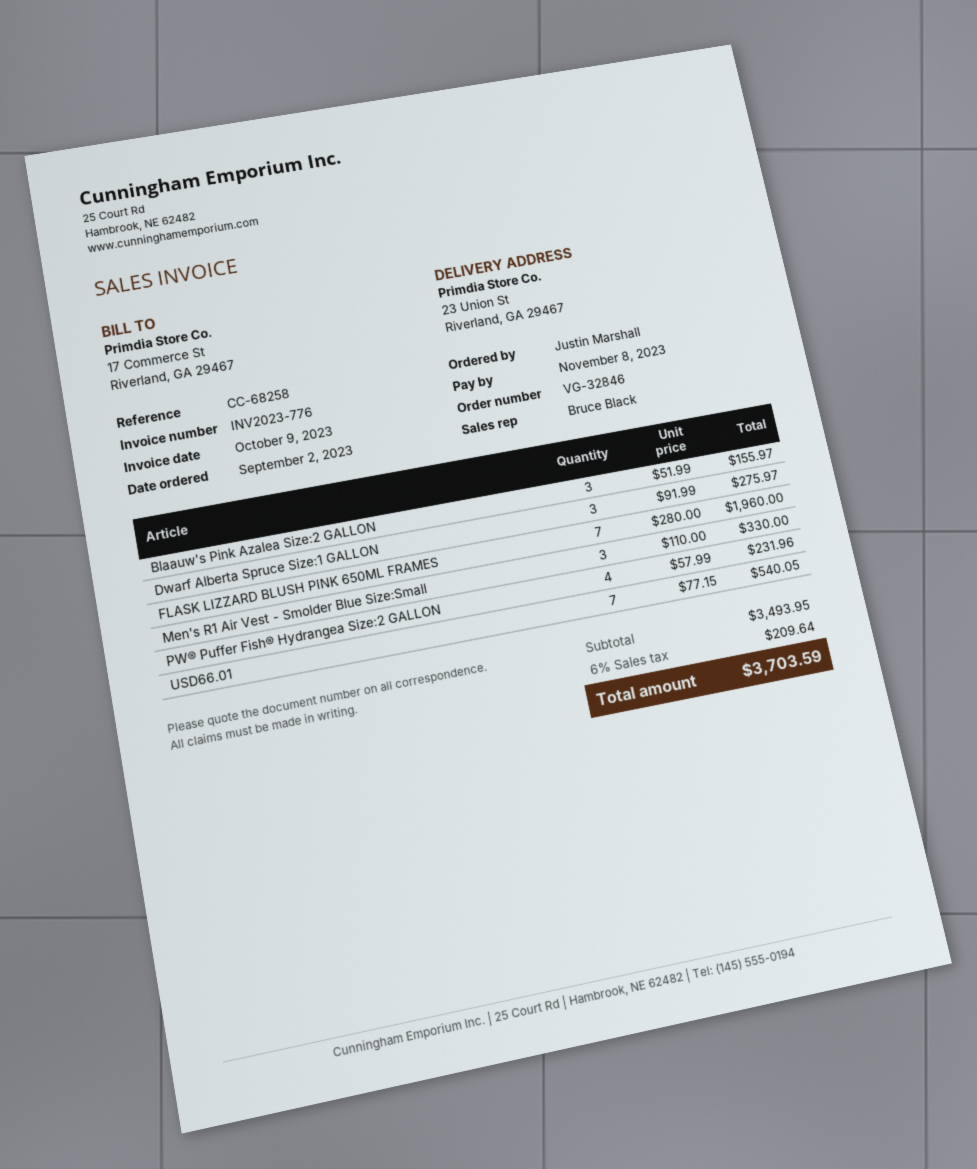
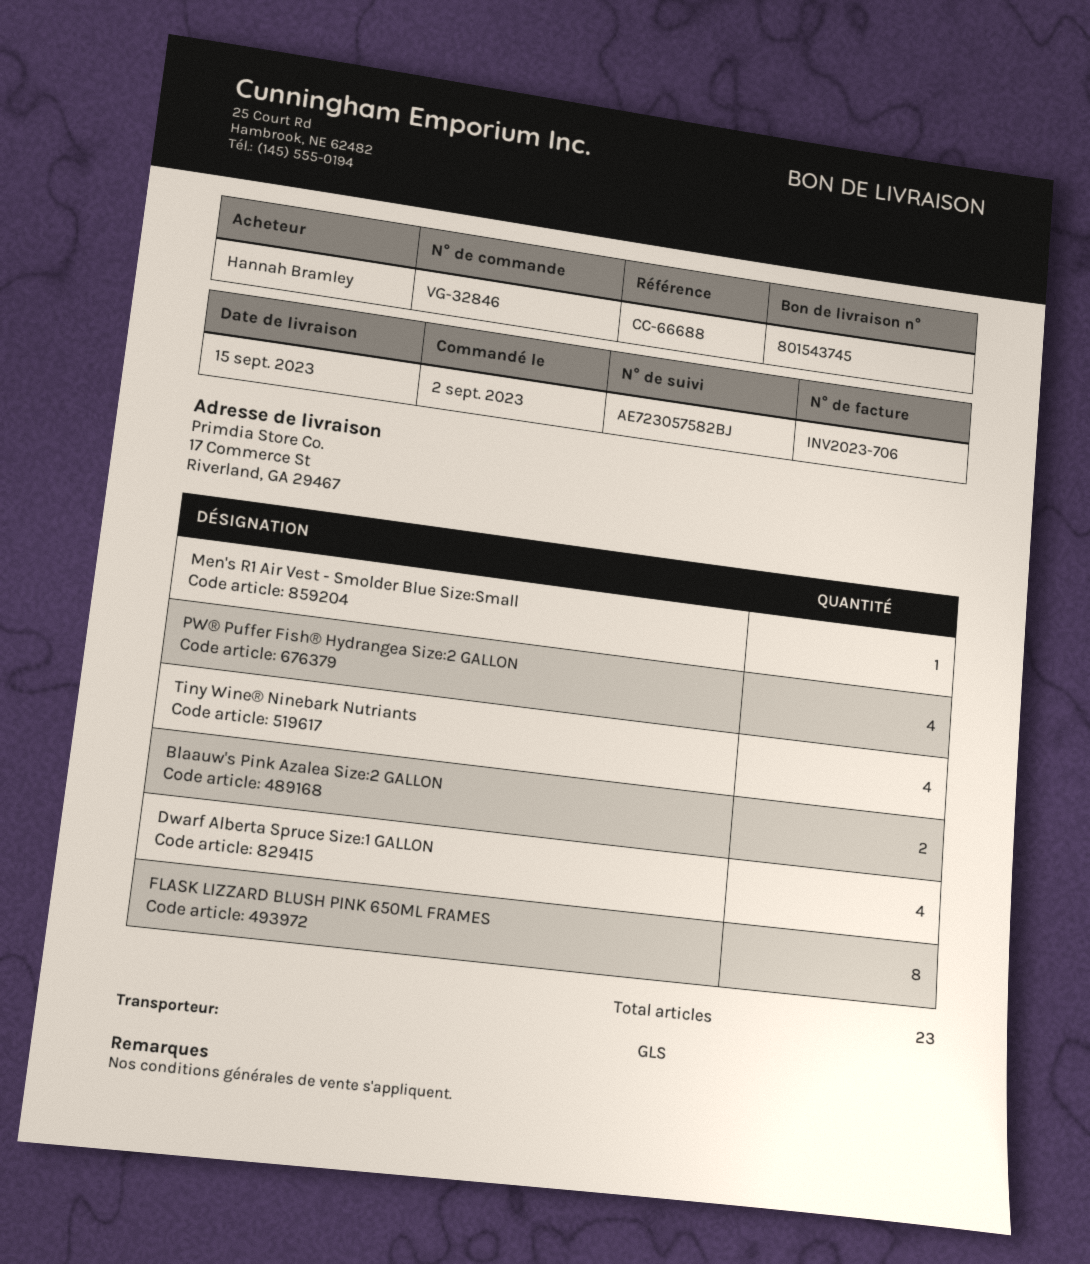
invoice number: INV2023-776 -> INV2023-706
reference: CC-68258 -> CC-66688
ordered by: Justin Marshall -> Hannah Bramley
ship to: 23 Union St, Riverland, GA 29467 -> 17 Commerce St, Riverland, GA 29467
Blaauw's Pink Azalea Size:2 GALLON: 3 -> 2
Dwarf Alberta Spruce Size:1 GALLON: 3 -> 4
FLASK LIZZARD BLUSH PINK 650ML FRAMES: 7 -> 8
Men's R1 Air Vest - Smolder Blue Size:Small: 3 -> 1
USD66.01: 7 -> none
Tiny Wine® Ninebark Nutriants: none -> 4

